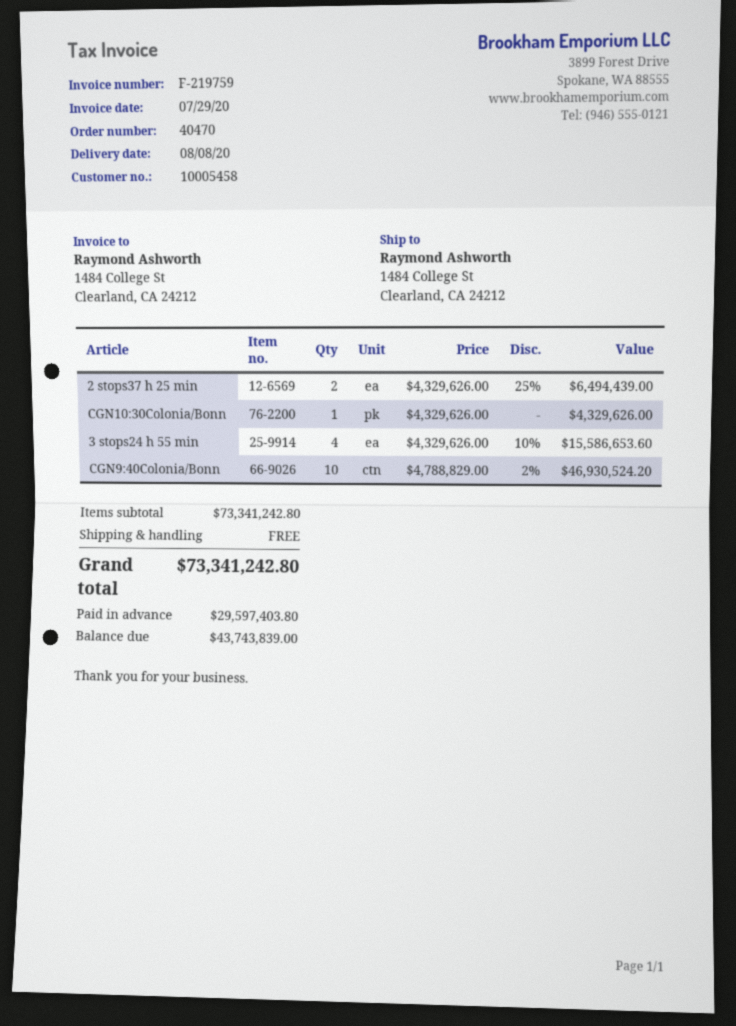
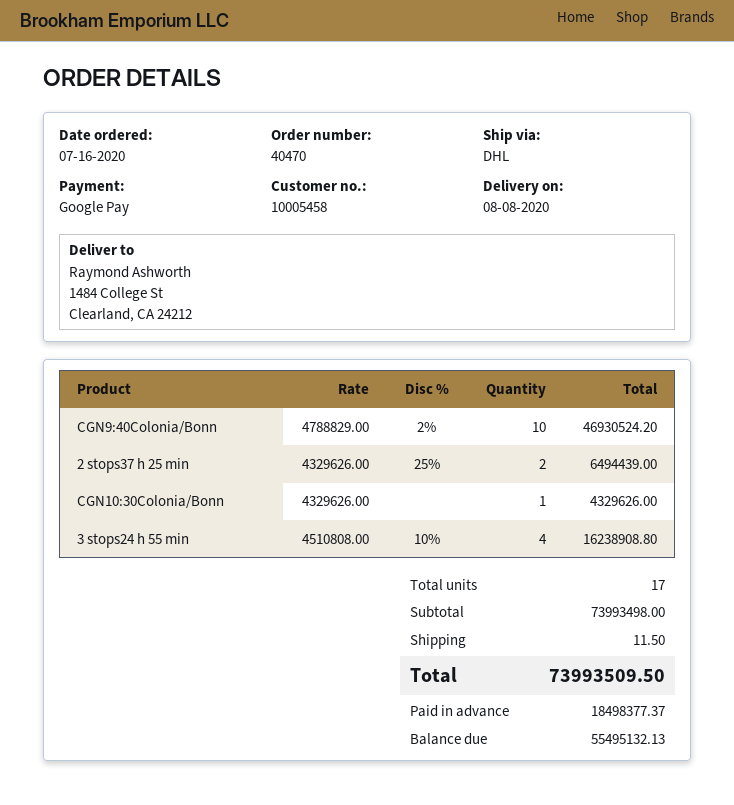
3 stops24 h 55 min: 4 x 4329626.00 - 10% = 15586653.60 -> 4 x 4510808.00 - 10% = 16238908.80
subtotal: 73341242.80 -> 73993498.00
shipping: 0.00 -> 11.50
total: 73341242.80 -> 73993509.50
deposit: 29597403.80 -> 18498377.37
balance: 43743839.00 -> 55495132.13

